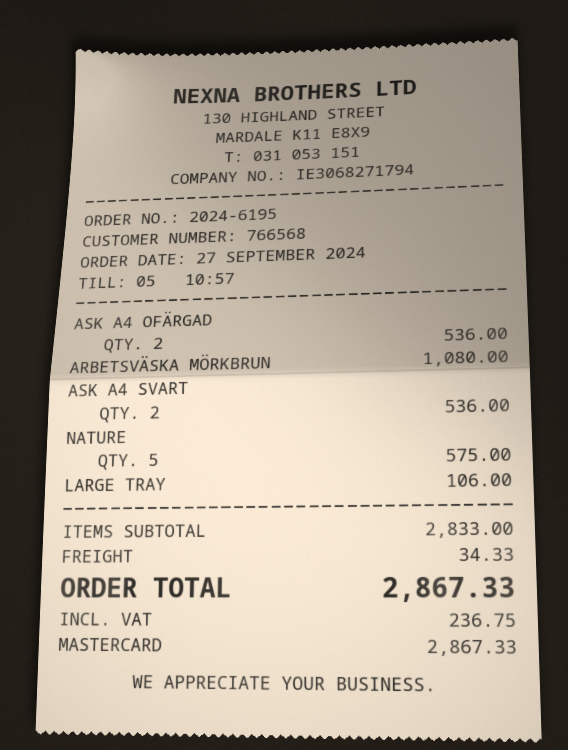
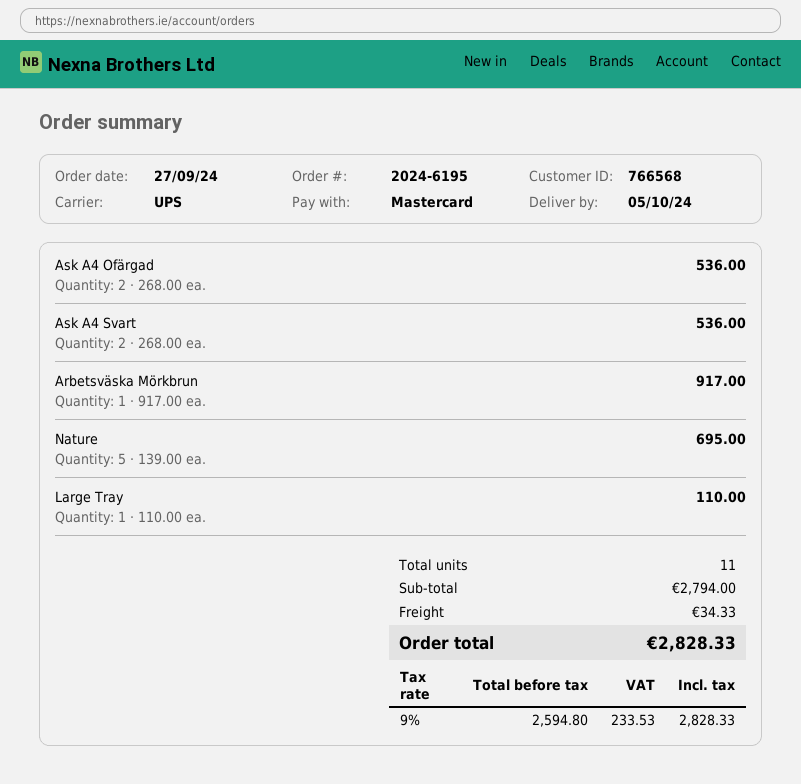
ARBETSVÄSKA MÖRKBRUN: 1 for 1080.00 -> 1 for 917.00
NATURE: 5 for 575.00 -> 5 for 695.00
LARGE TRAY: 1 for 106.00 -> 1 for 110.00
subtotal: 2833.00 -> 2794.00
tax: 236.75 -> 233.53
total: 2867.33 -> 2828.33

